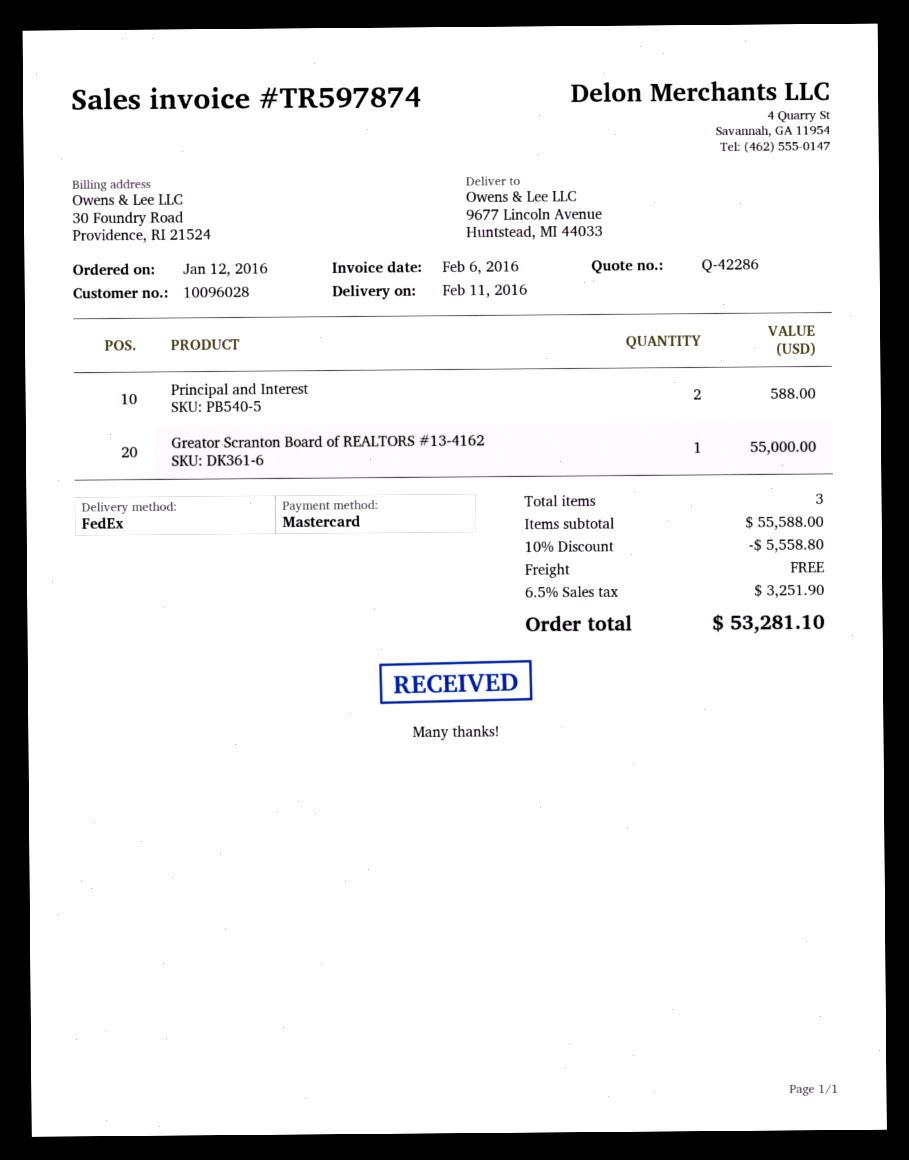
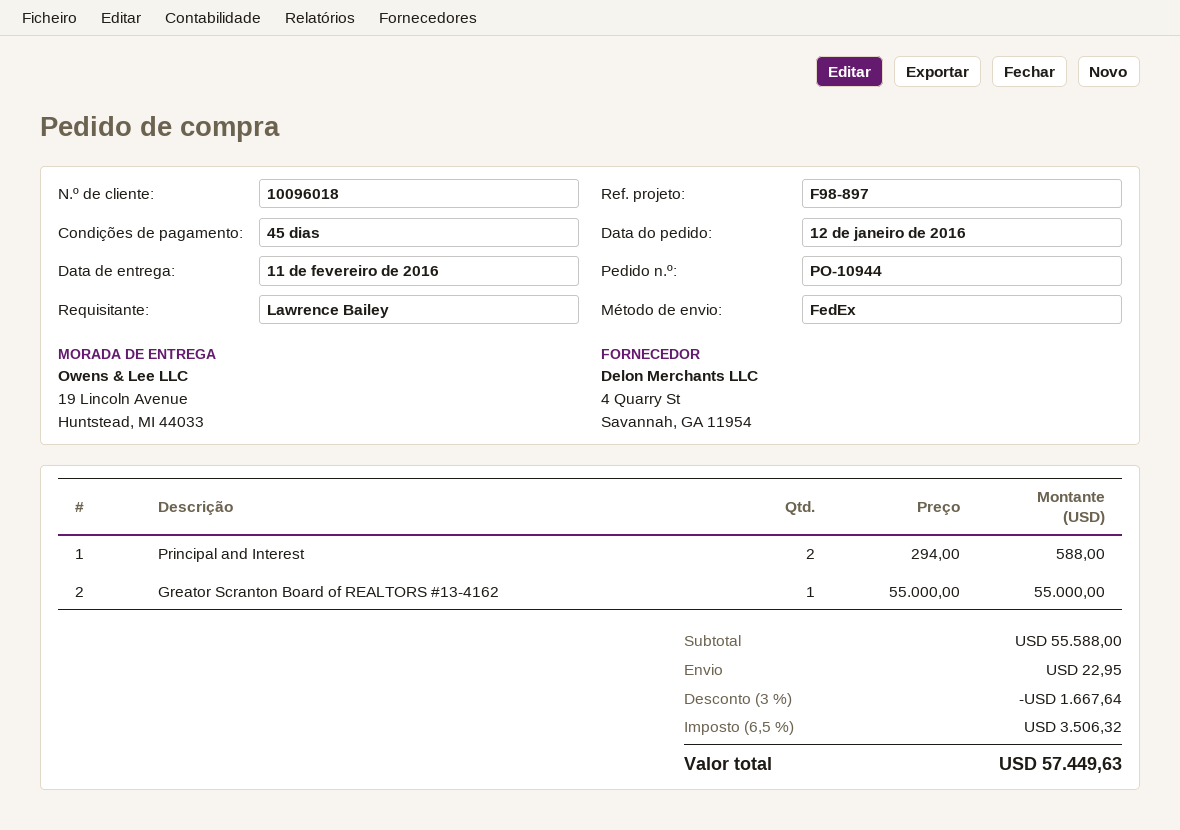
customer number: 10096028 -> 10096018
ship to: 9677 Lincoln Avenue, Huntstead, MI 44033 -> 19 Lincoln Avenue, Huntstead, MI 44033
discount: 10% = 5558.80 -> 3% = 1667.64
shipping: 0.00 -> 22.95
tax: 6.5% = 3251.90 -> 6.5% = 3506.32
total: 53281.10 -> 57449.63

